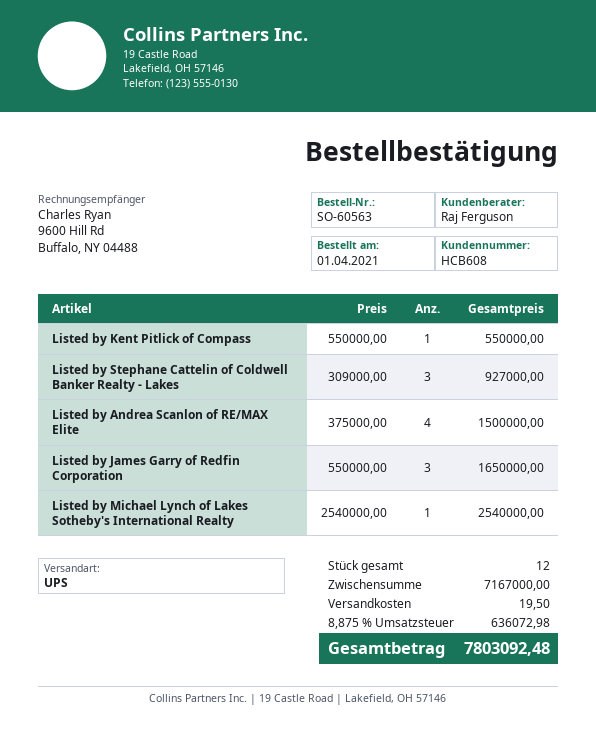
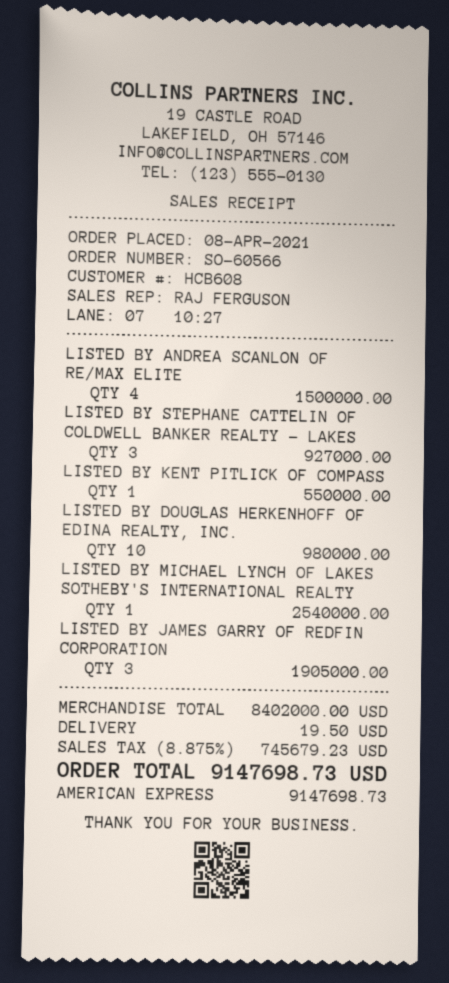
order number: SO-60563 -> SO-60566
order date: 2021-04-01 -> 2021-04-08
Listed by James Garry of Redfin Corporation: 3 for 1650000.00 -> 3 for 1905000.00
LISTED BY DOUGLAS HERKENHOFF OF EDINA REALTY, INC.: none -> 10 for 980000.00
subtotal: 7167000.00 -> 8402000.00
tax: 8.875% = 636072.98 -> 8.875% = 745679.23
total: 7803092.48 -> 9147698.73

